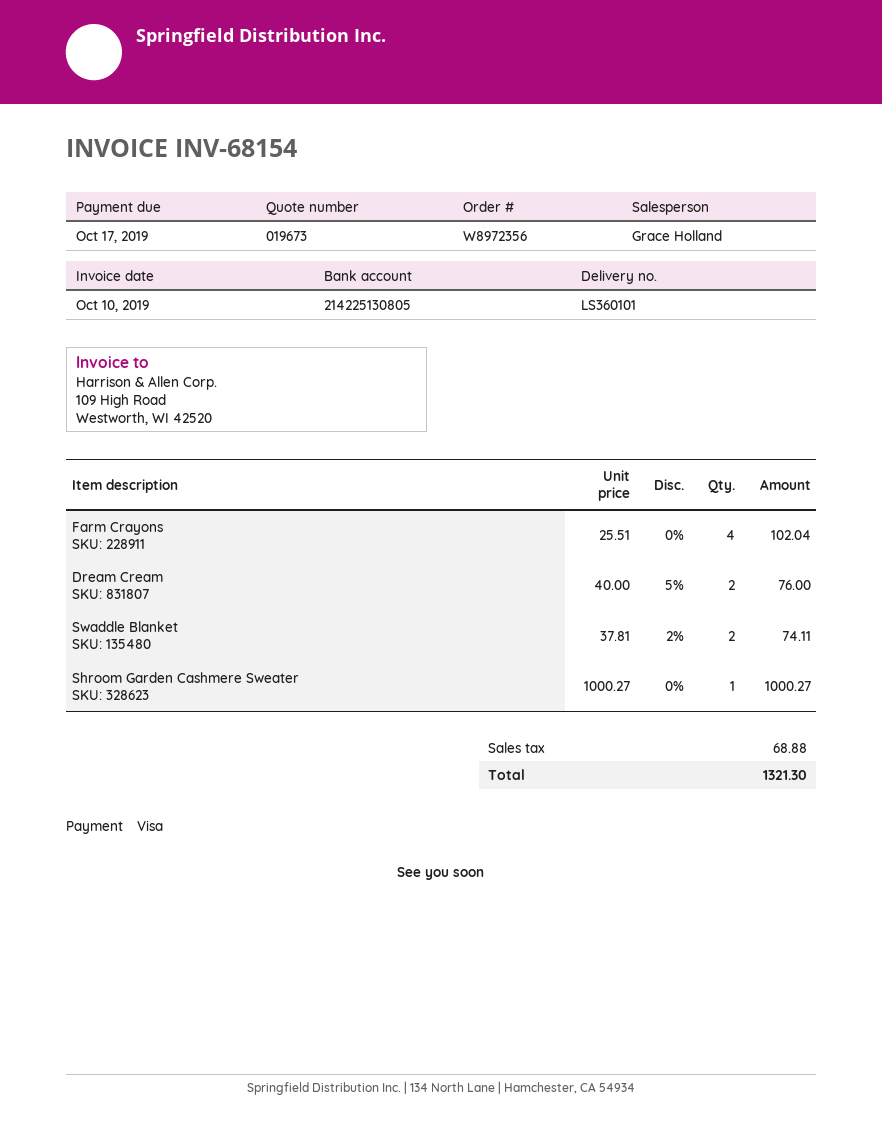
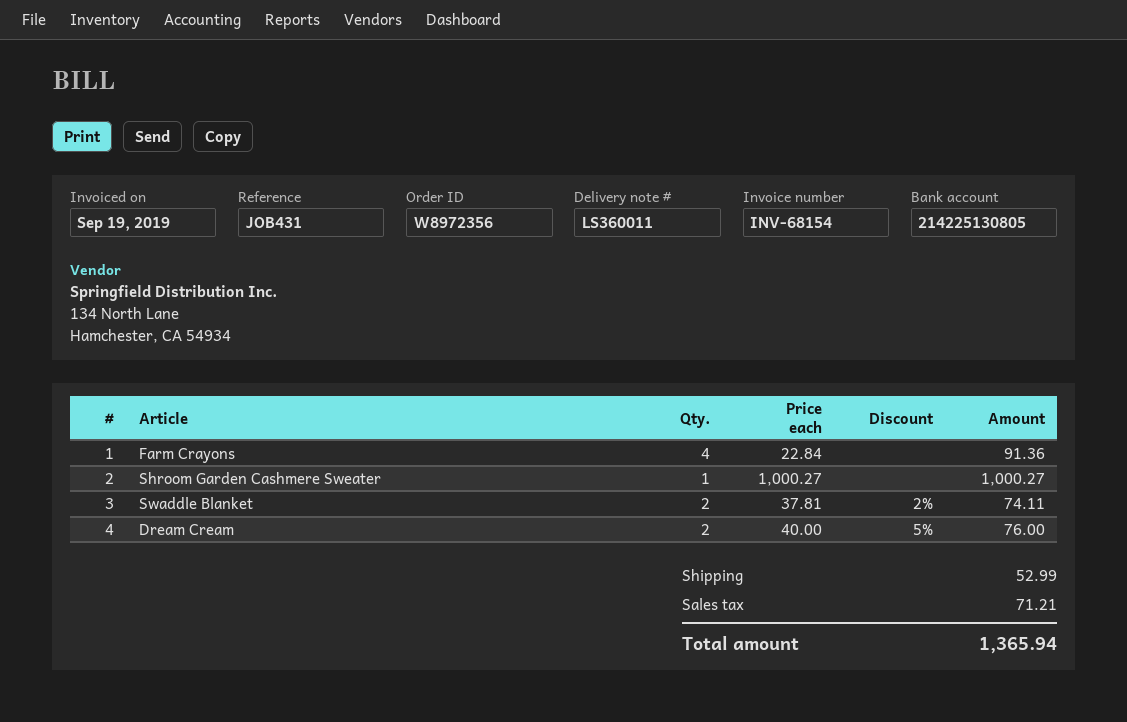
delivery note number: LS360101 -> LS360011
invoice date: 2019-10-10 -> 2019-09-19
Farm Crayons: 4 x 25.51 = 102.04 -> 4 x 22.84 = 91.36
shipping: none -> 52.99
tax: 68.88 -> 71.21
total: 1321.30 -> 1365.94

